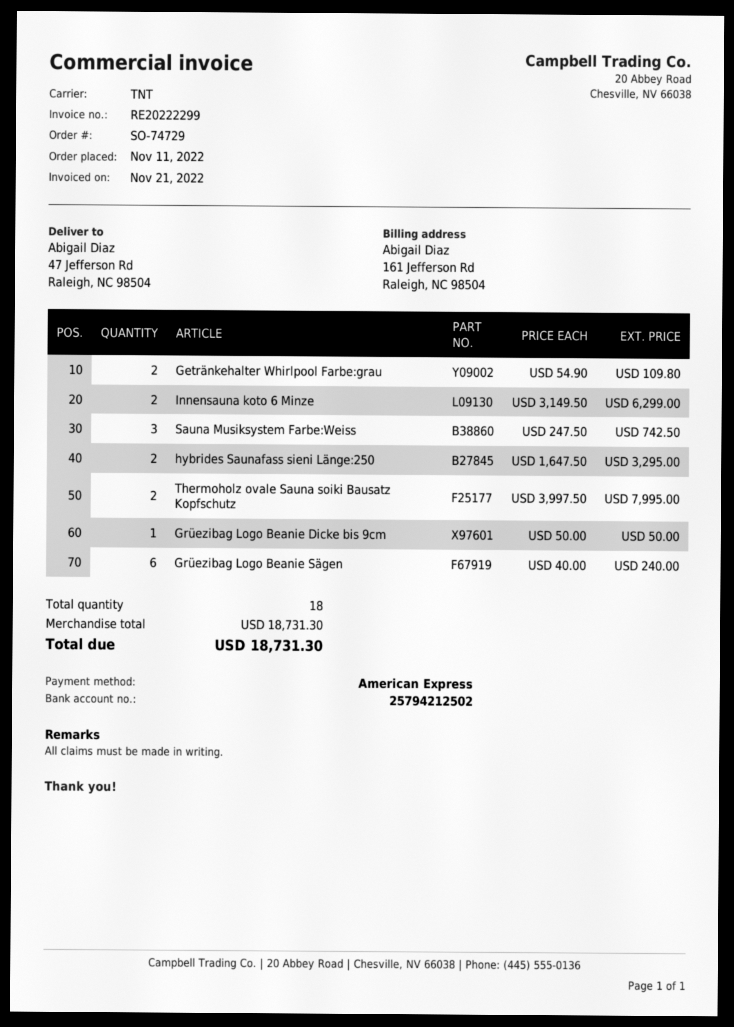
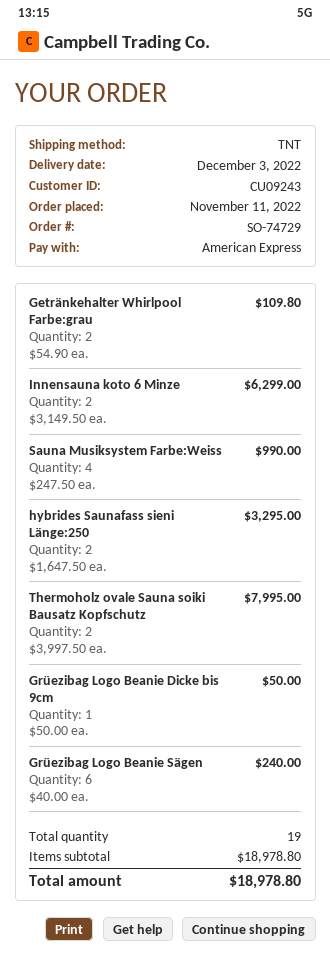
Sauna Musiksystem Farbe:Weiss: 3 x 247.50 = 742.50 -> 4 x 247.50 = 990.00
total quantity: 18 -> 19
subtotal: 18731.30 -> 18978.80
total: 18731.30 -> 18978.80

